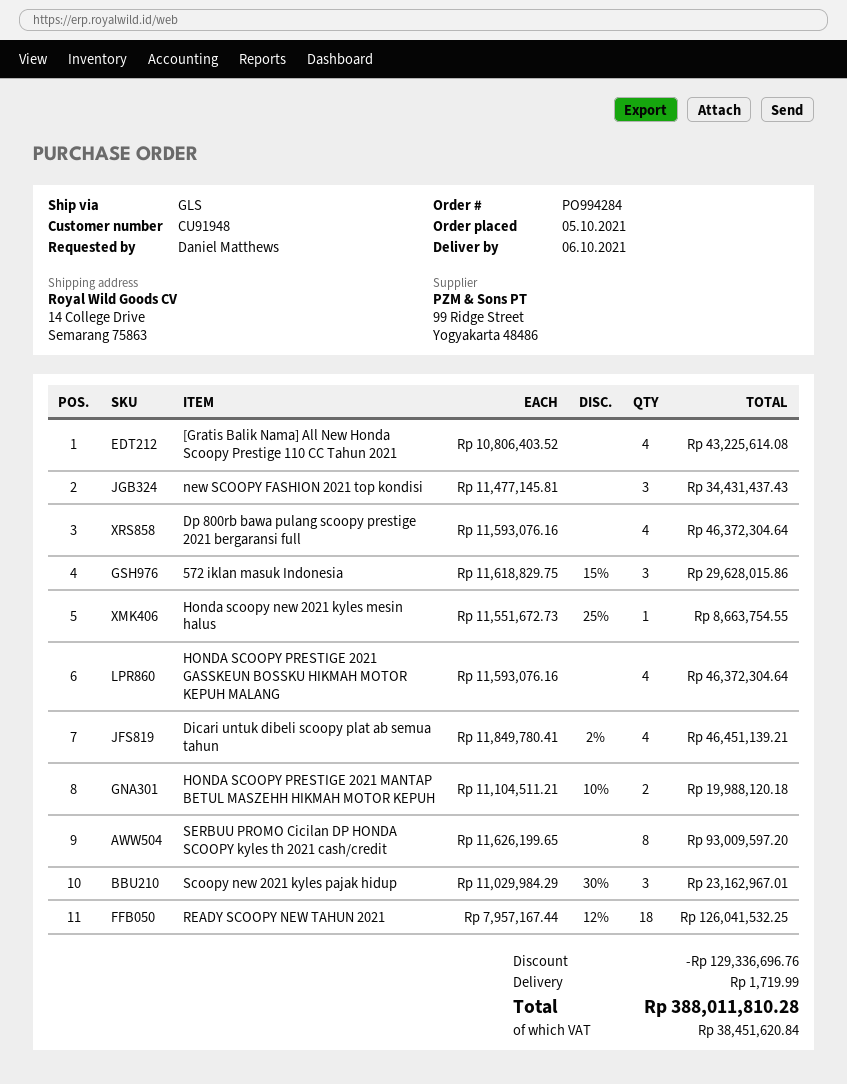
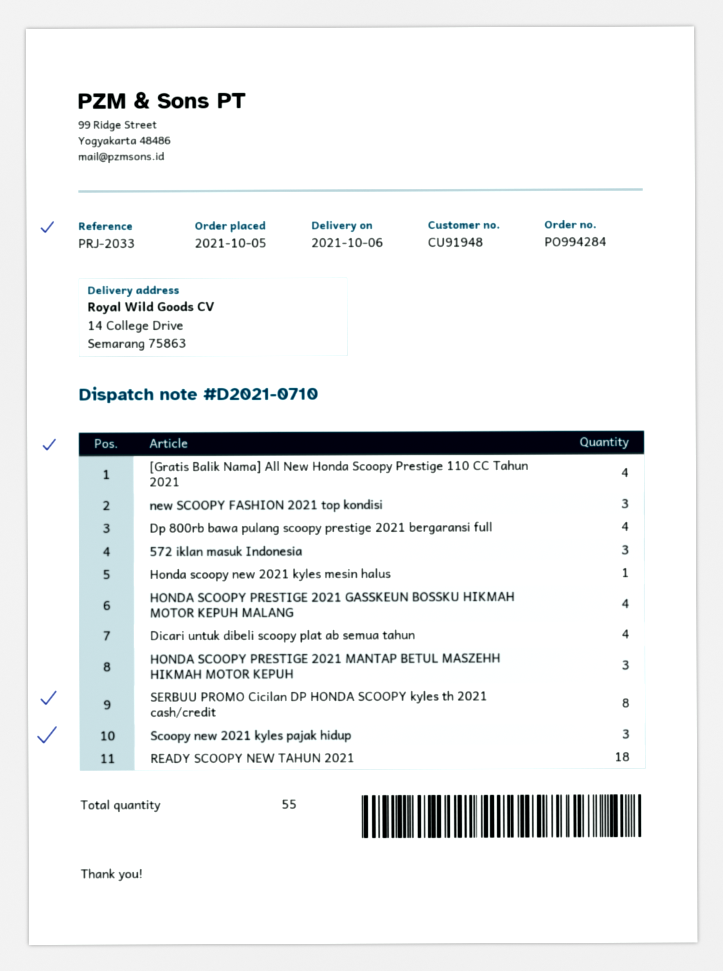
HONDA SCOOPY PRESTIGE 2021 MANTAP BETUL MASZEHH HIKMAH MOTOR KEPUH: 2 -> 3

